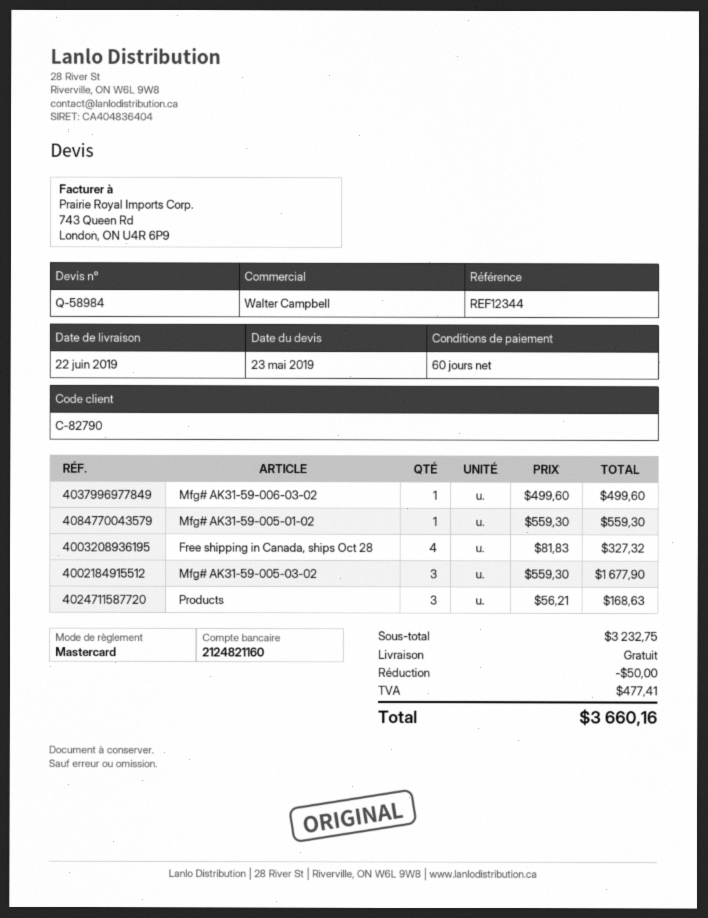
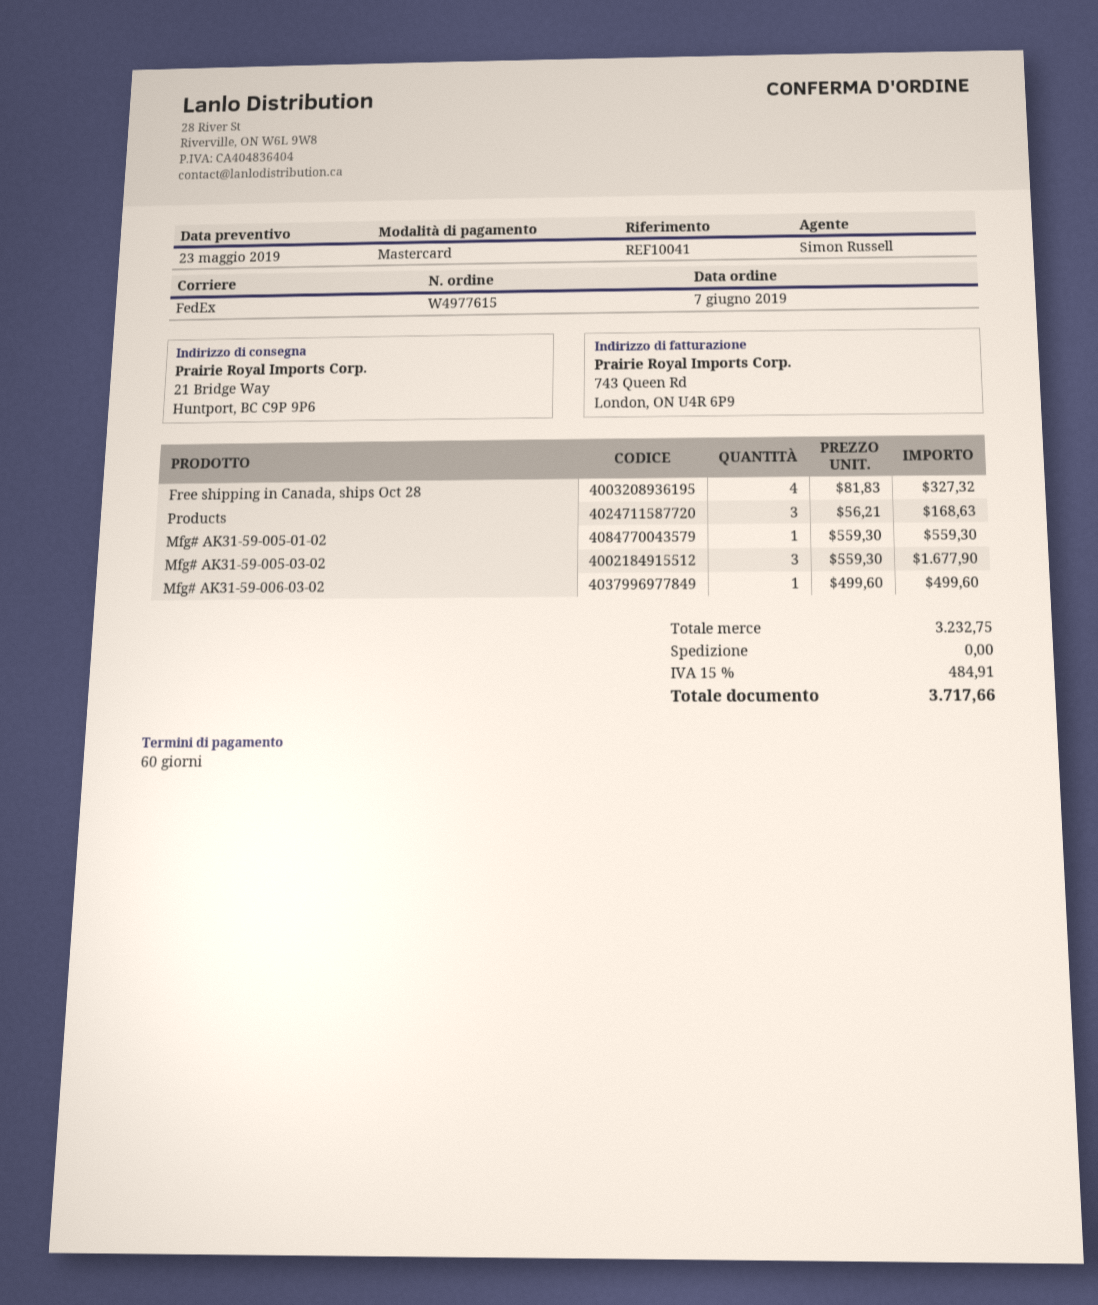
reference: REF12344 -> REF10041
sales rep: Walter Campbell -> Simon Russell
discount: 50.00 -> none
tax: 477.41 -> 484.91
total: 3660.16 -> 3717.66

